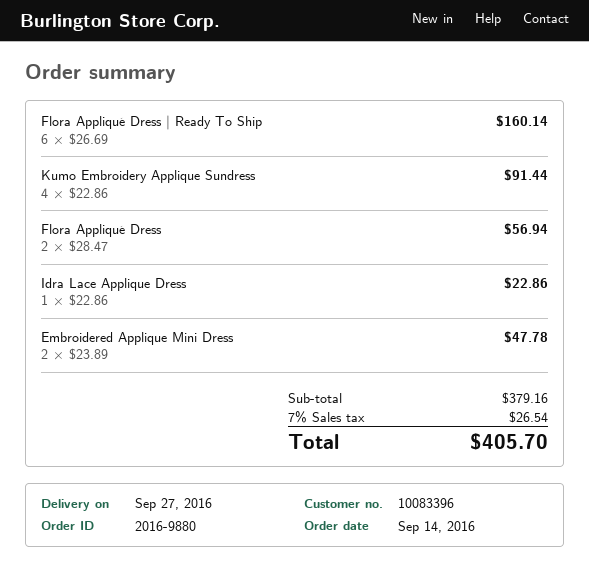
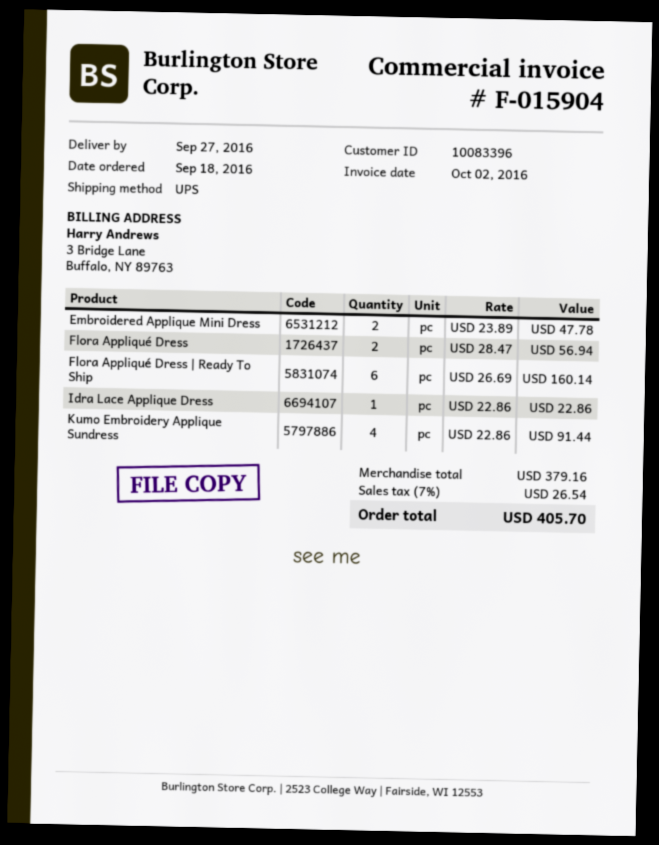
order date: 2016-09-14 -> 2016-09-18

